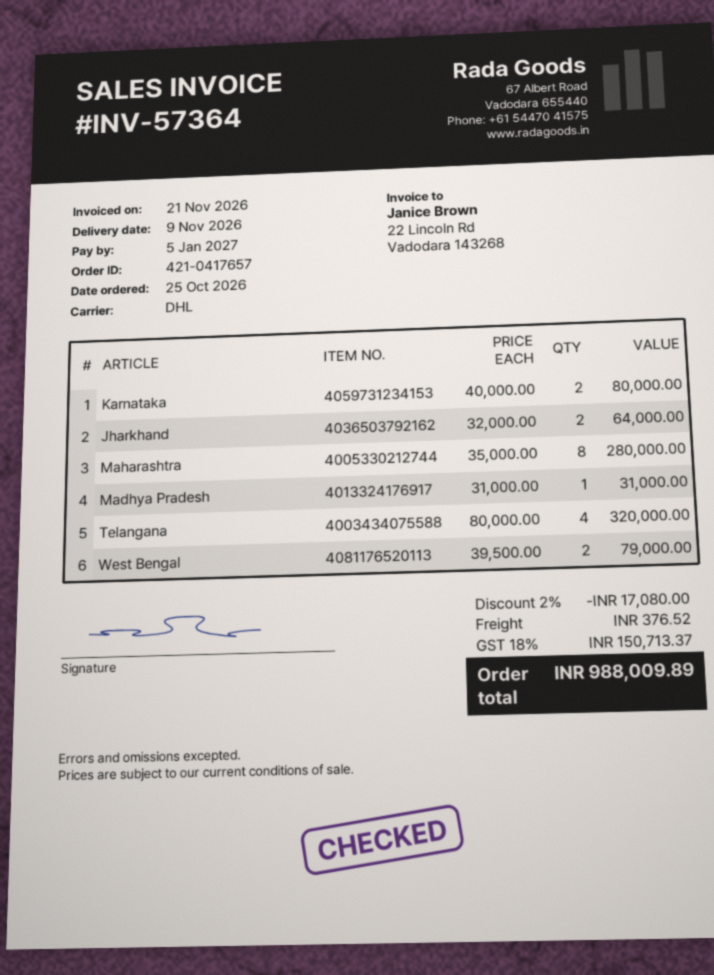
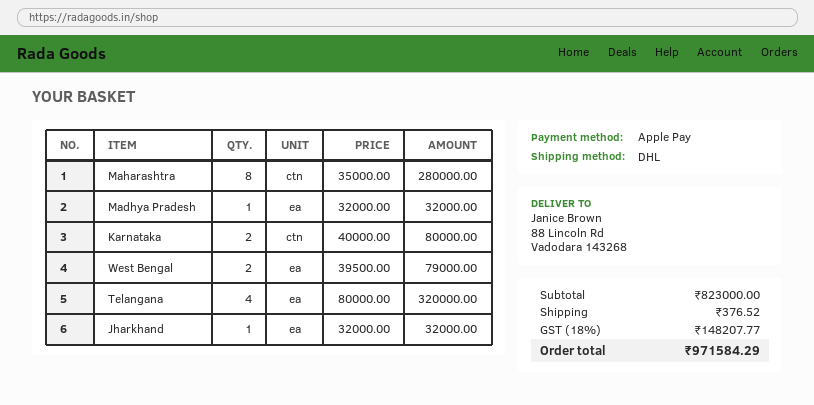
Jharkhand: 2 x 32000.00 = 64000.00 -> 1 x 32000.00 = 32000.00
Madhya Pradesh: 1 x 31000.00 = 31000.00 -> 1 x 32000.00 = 32000.00
discount: 2% = 17080.00 -> none
tax: 18% = 150713.37 -> 18% = 148207.77
total: 988009.89 -> 971584.29

